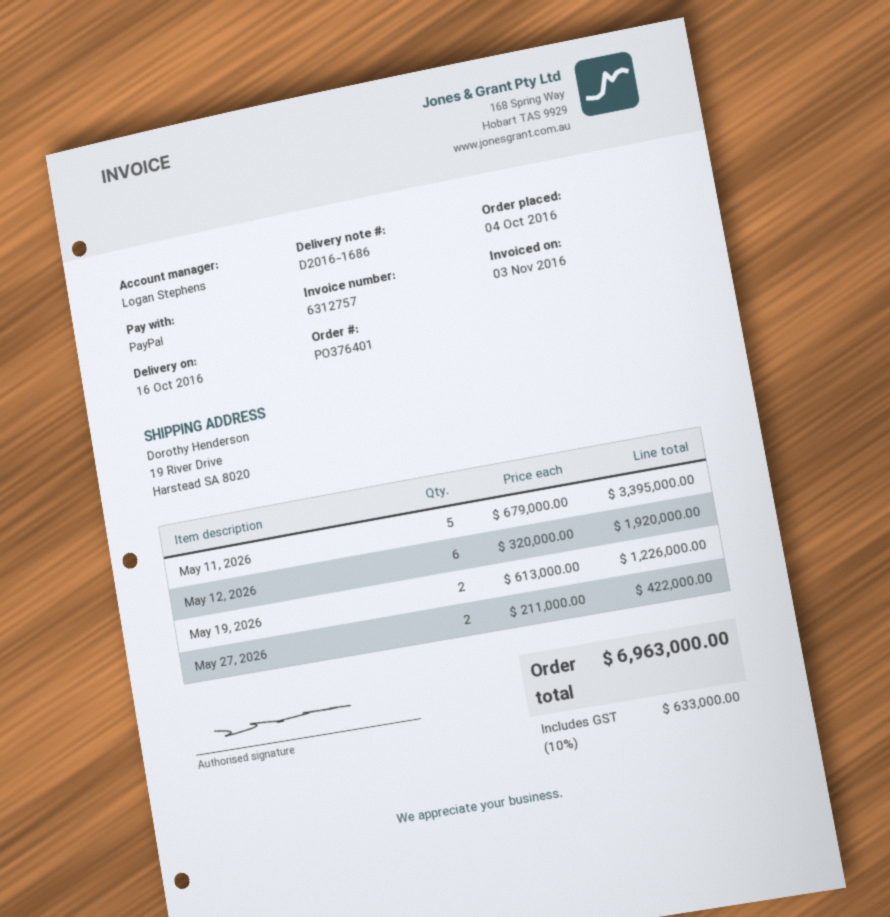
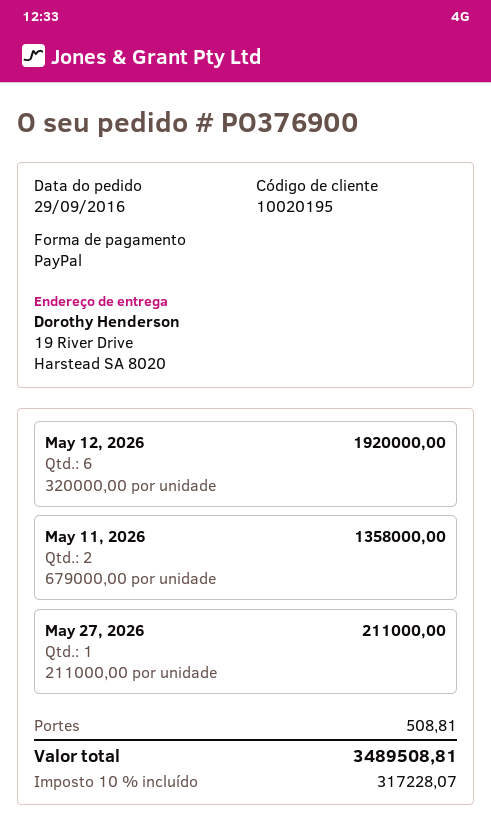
order number: PO376401 -> PO376900
order date: 2016-10-04 -> 2016-09-29
May 11, 2026: 5 x 679000.00 = 3395000.00 -> 2 x 679000.00 = 1358000.00
May 19, 2026: 2 x 613000.00 = 1226000.00 -> none
May 27, 2026: 2 x 211000.00 = 422000.00 -> 1 x 211000.00 = 211000.00
shipping: none -> 508.81
tax: 10% = 633000.00 -> 10% = 317228.07
total: 6963000.00 -> 3489508.81

